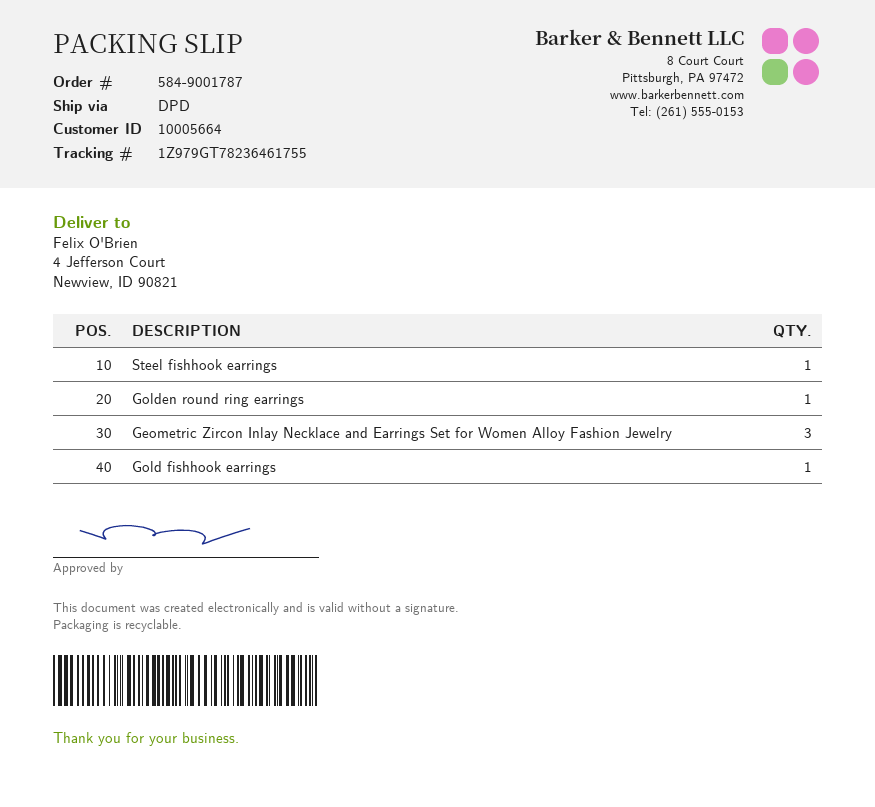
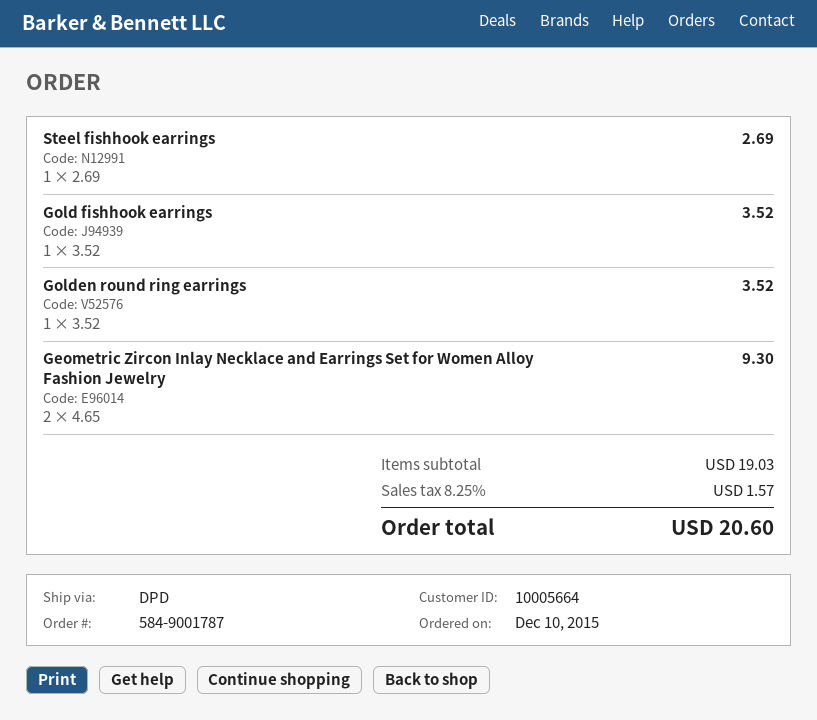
Geometric Zircon Inlay Necklace and Earrings Set for Women Alloy Fashion Jewelry: 3 -> 2

